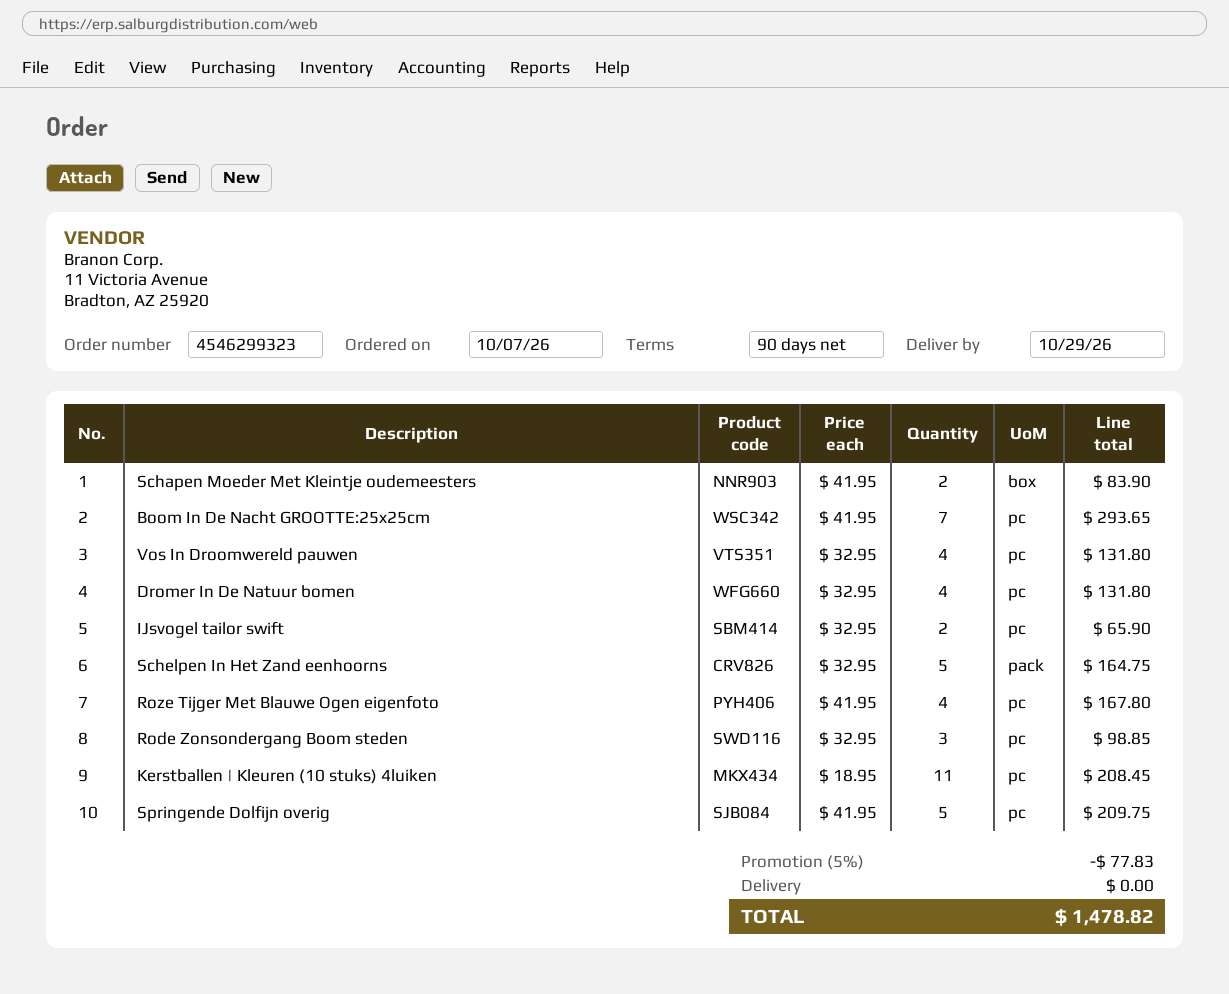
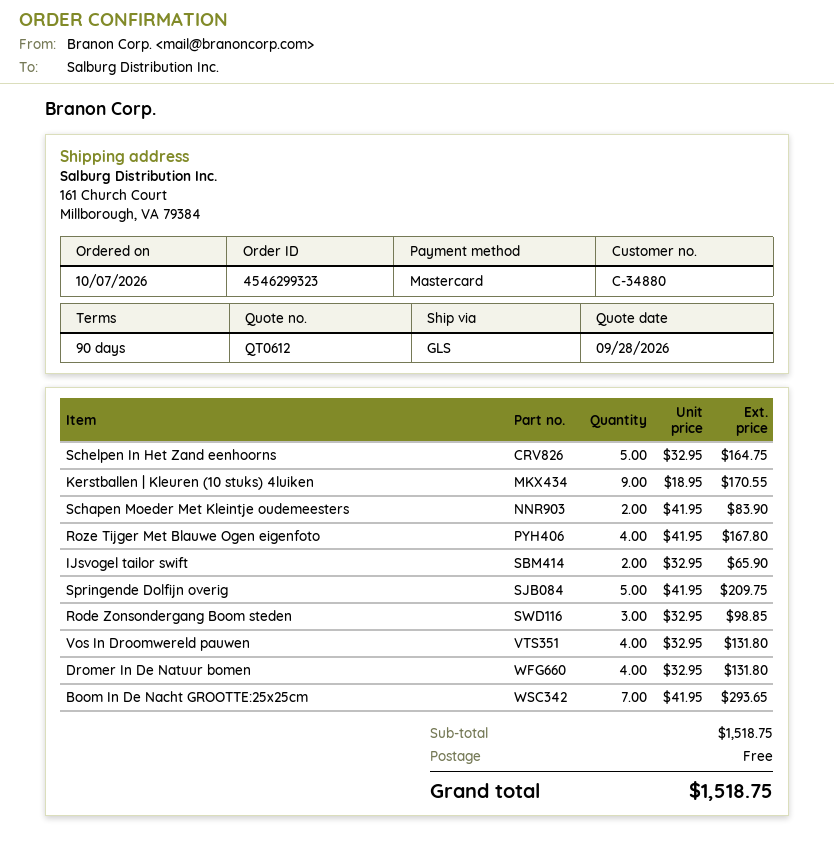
Kerstballen | Kleuren (10 stuks) 4luiken: 11 x 18.95 = 208.45 -> 9 x 18.95 = 170.55
discount: 5% = 77.83 -> none
total: 1478.82 -> 1518.75

